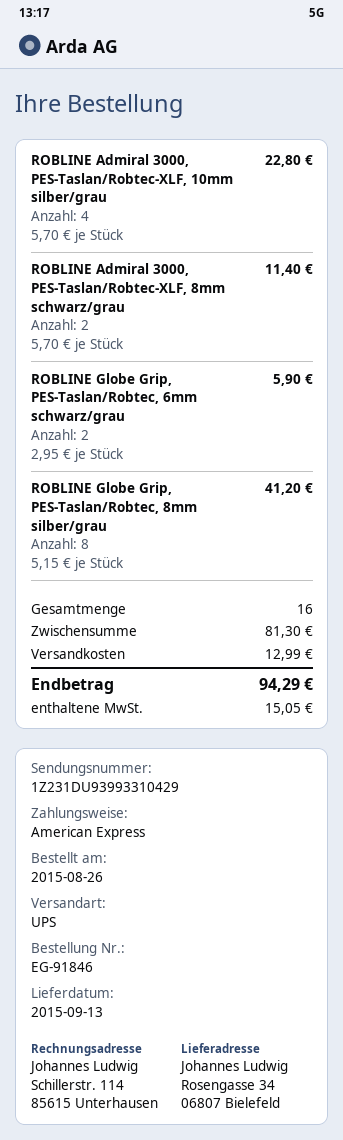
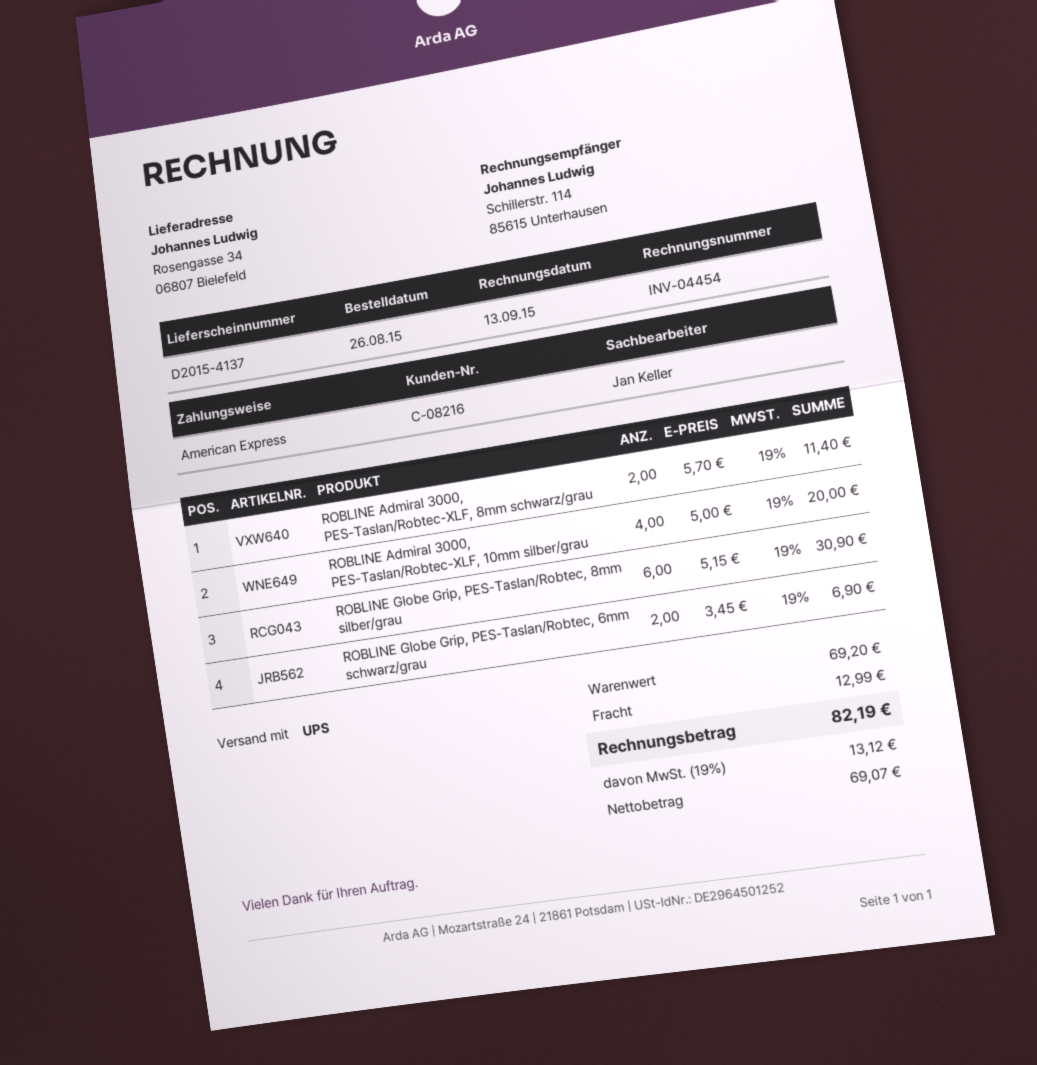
ROBLINE Admiral 3000, PES-Taslan/Robtec-XLF, 10mm silber/grau: 4 x 5.70 = 22.80 -> 4 x 5.00 = 20.00
ROBLINE Globe Grip, PES-Taslan/Robtec, 6mm schwarz/grau: 2 x 2.95 = 5.90 -> 2 x 3.45 = 6.90
ROBLINE Globe Grip, PES-Taslan/Robtec, 8mm silber/grau: 8 x 5.15 = 41.20 -> 6 x 5.15 = 30.90
subtotal: 81.30 -> 69.20
tax: 15.05 -> 13.12
total: 94.29 -> 82.19

